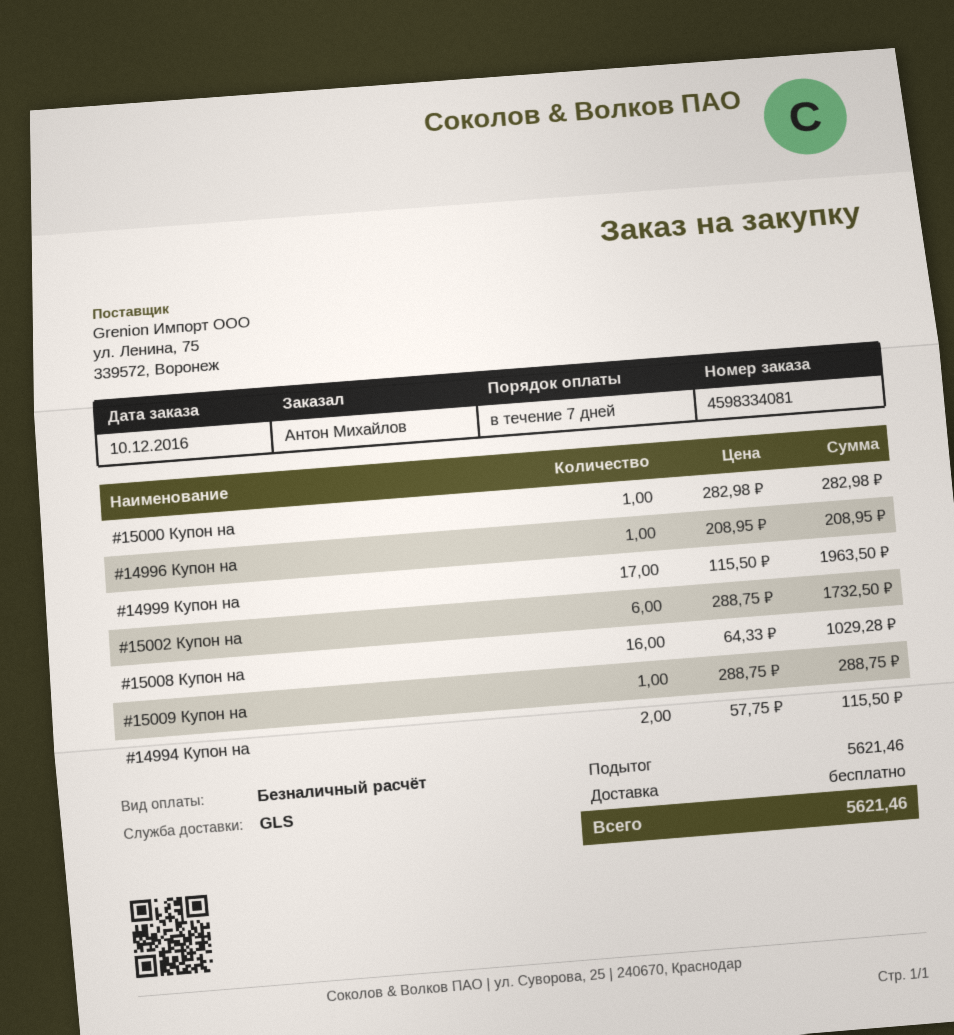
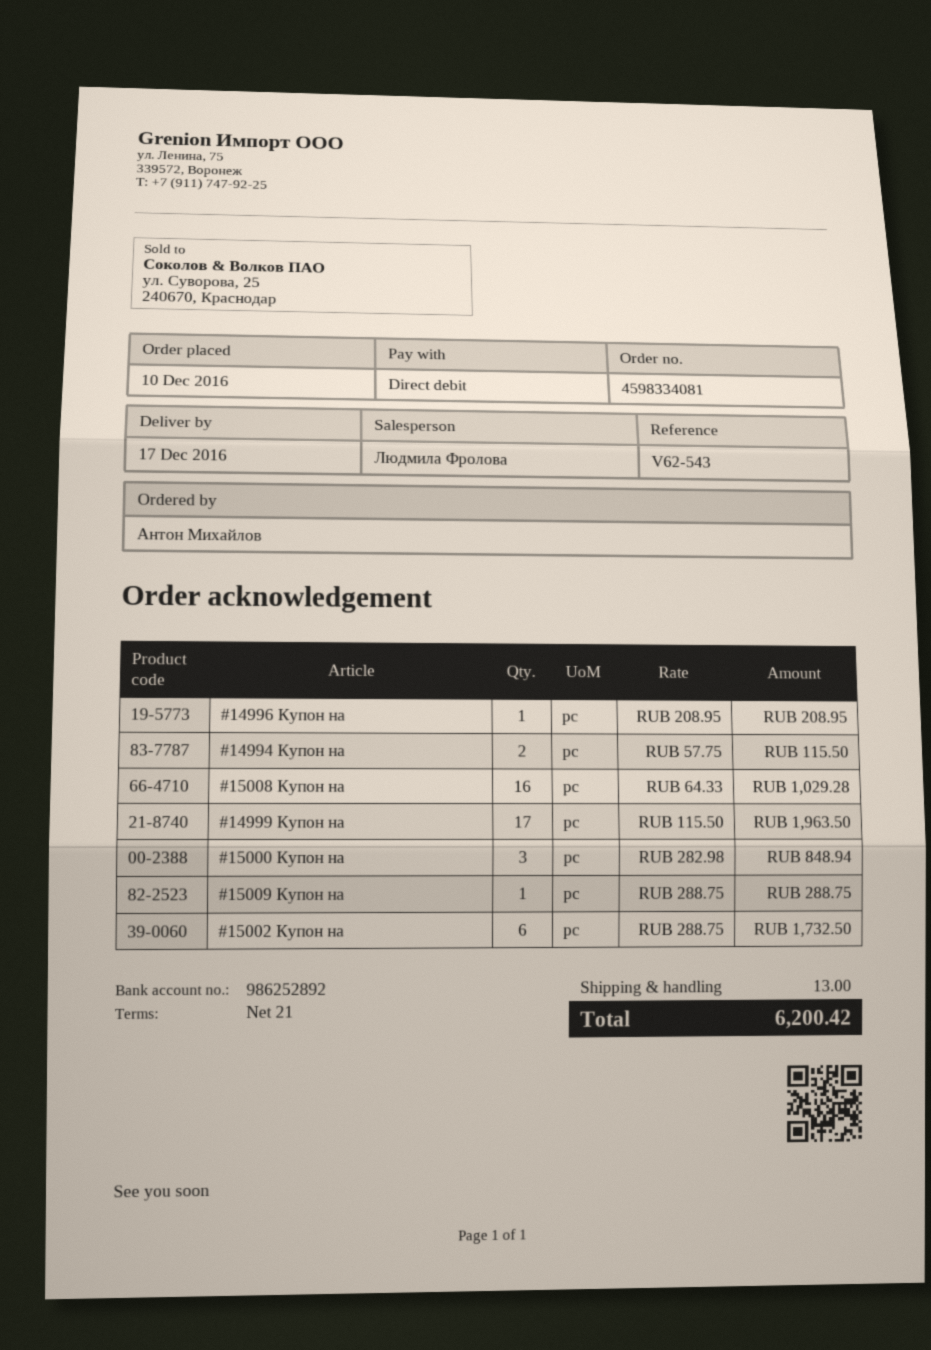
payment terms: 7 days -> 21 days
payment method: bank transfer -> direct debit
#15000 Купон на: 1 x 282.98 = 282.98 -> 3 x 282.98 = 848.94
shipping: 0.00 -> 13.00
total: 5621.46 -> 6200.42

